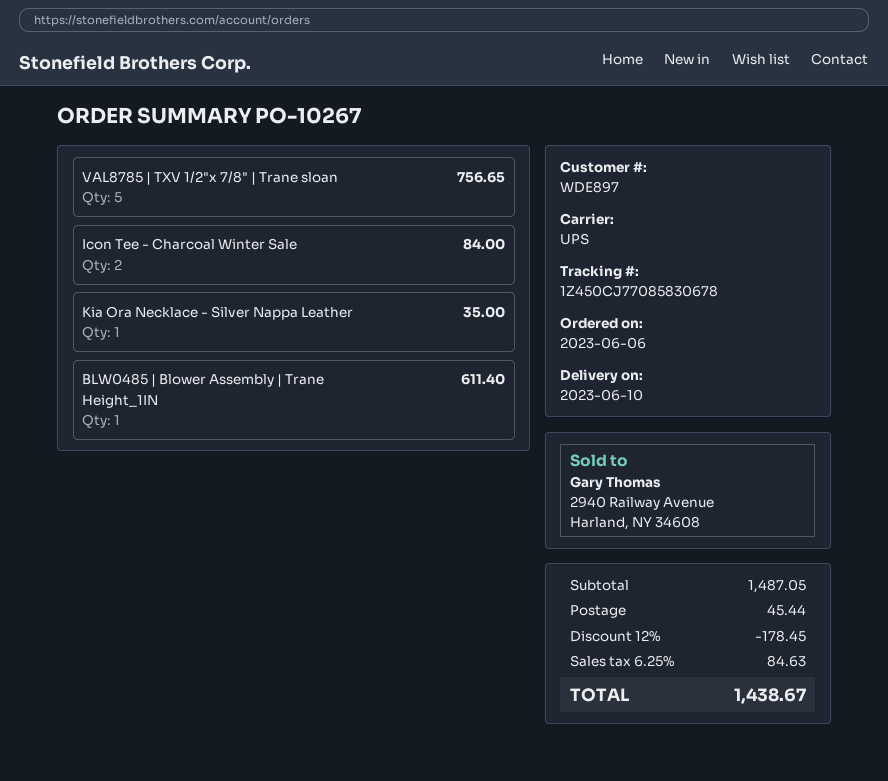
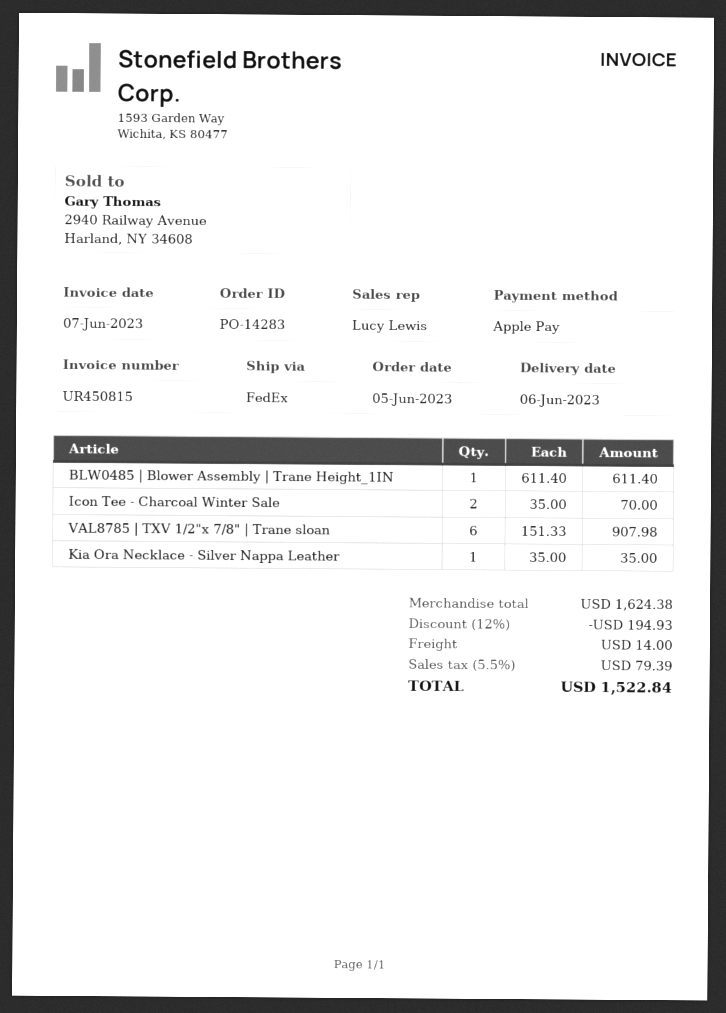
order number: PO-10267 -> PO-14283
order date: 2023-06-06 -> 2023-06-05
delivery date: 2023-06-10 -> 2023-06-06
shipping method: UPS -> FedEx
VAL8785 | TXV 1/2"x 7/8" | Trane sloan: 5 for 756.65 -> 6 for 907.98
Icon Tee - Charcoal Winter Sale: 2 for 84.00 -> 2 for 70.00
subtotal: 1487.05 -> 1624.38
discount: 12% = 178.45 -> 12% = 194.93
shipping: 45.44 -> 14.00
tax: 6.25% = 84.63 -> 5.5% = 79.39
total: 1438.67 -> 1522.84

